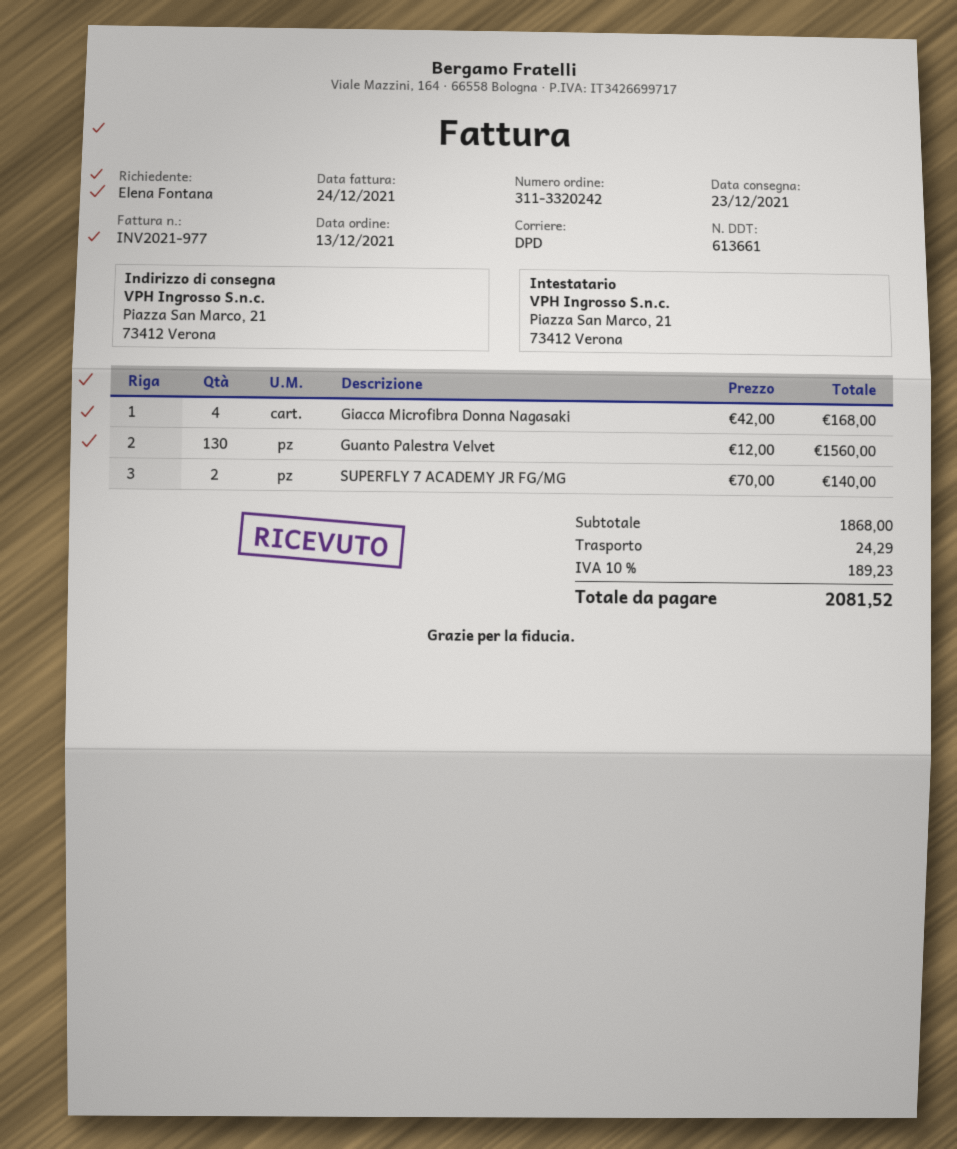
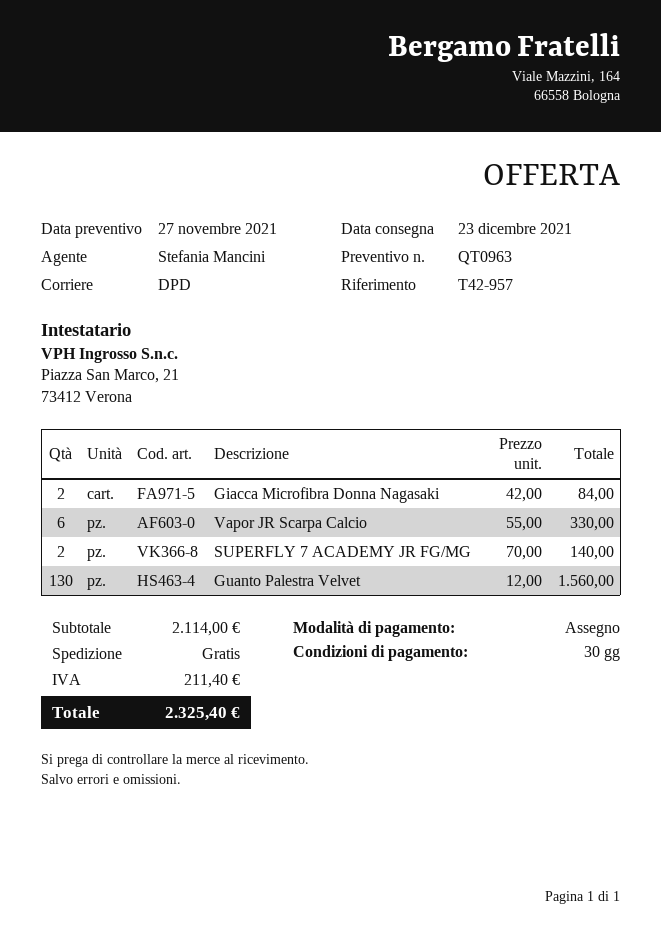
Giacca Microfibra Donna Nagasaki: 4 x 42.00 = 168.00 -> 2 x 42.00 = 84.00
Vapor JR Scarpa Calcio: none -> 6 x 55.00 = 330.00
subtotal: 1868.00 -> 2114.00
shipping: 24.29 -> 0.00
tax: 189.23 -> 211.40
total: 2081.52 -> 2325.40

